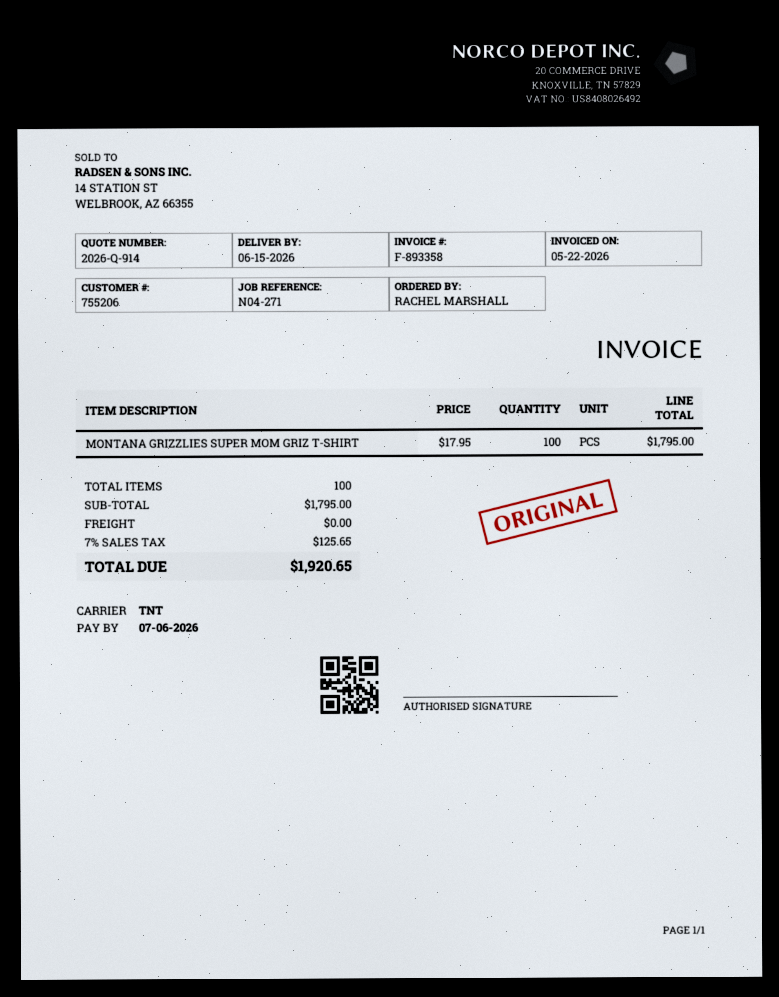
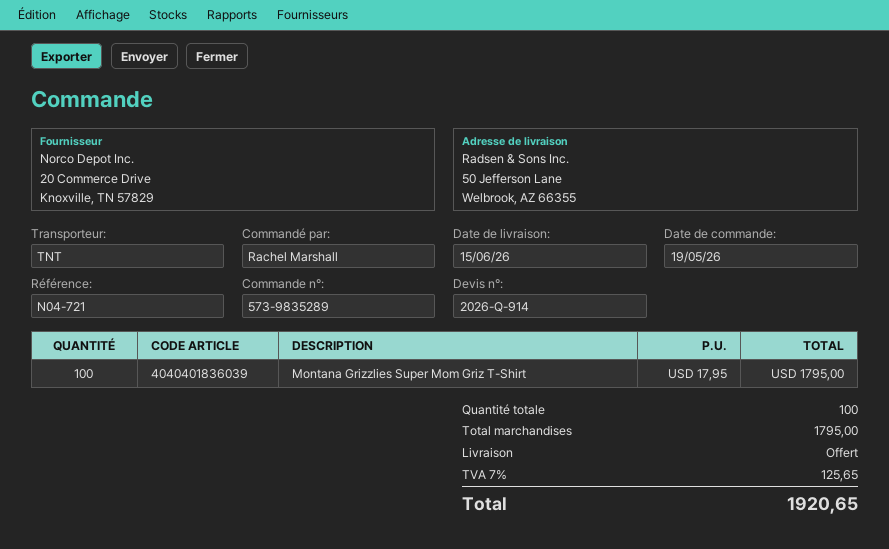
reference: N04-271 -> N04-721

